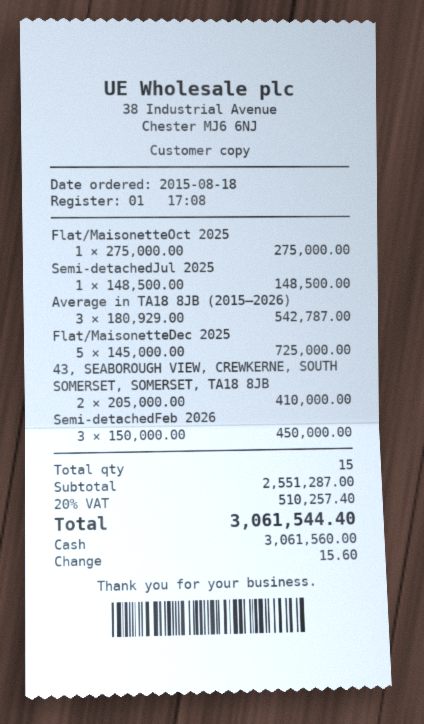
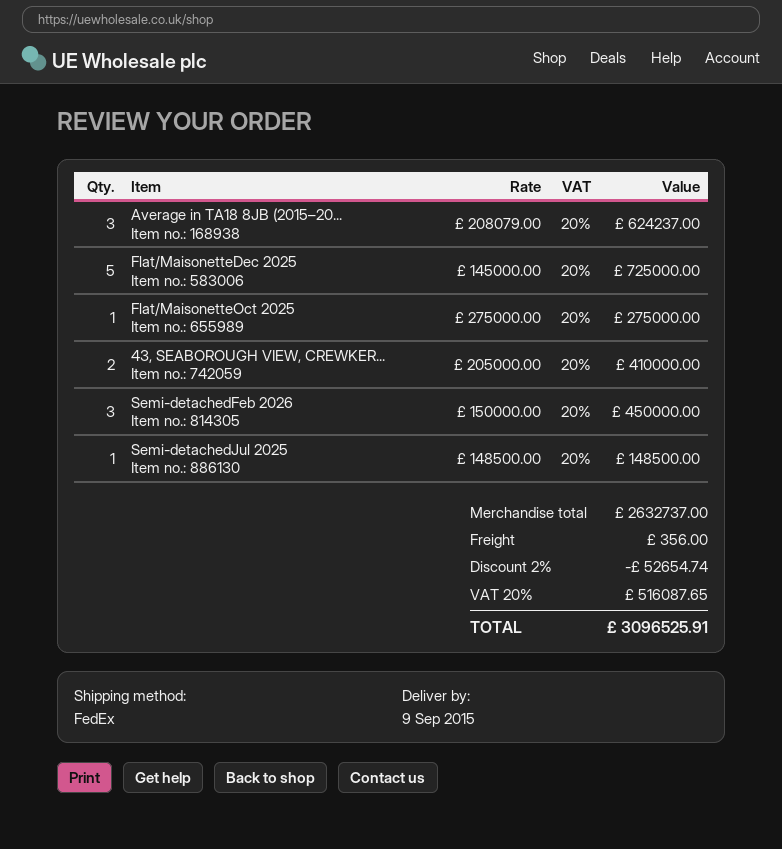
Average in TA18 8JB (2015–2026): 3 x 180929.00 = 542787.00 -> 3 x 208079.00 = 624237.00
subtotal: 2551287.00 -> 2632737.00
discount: none -> 2% = 52654.74
shipping: none -> 356.00
tax: 20% = 510257.40 -> 20% = 516087.65
total: 3061544.40 -> 3096525.91

